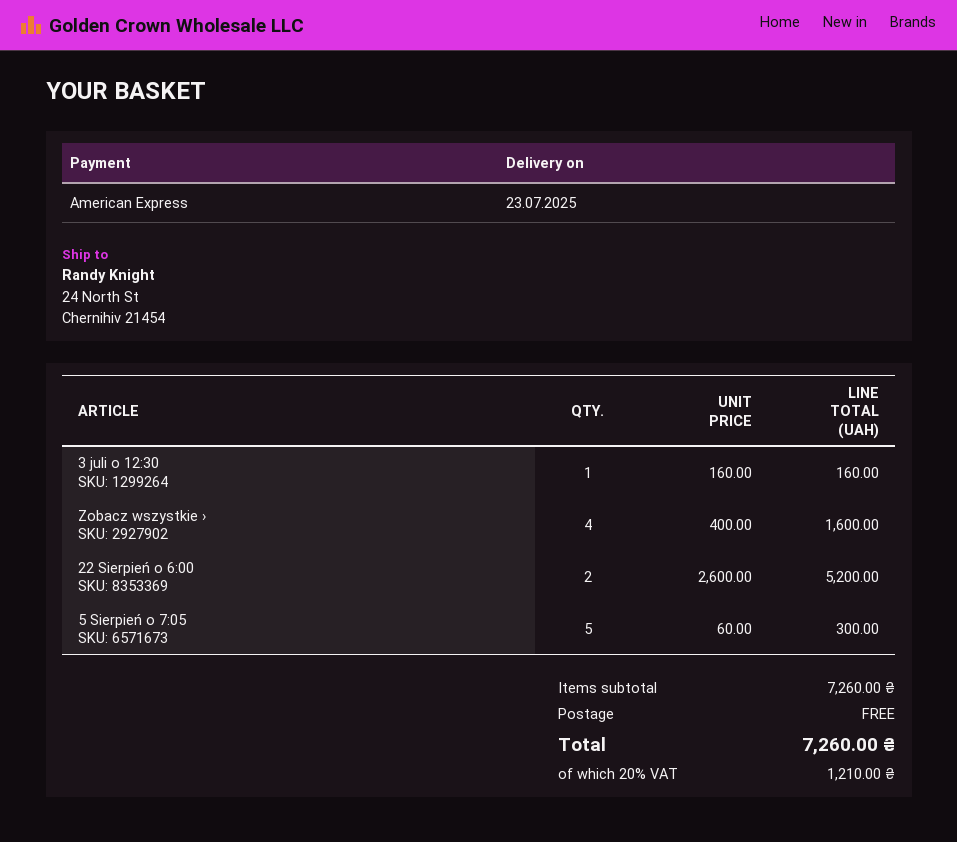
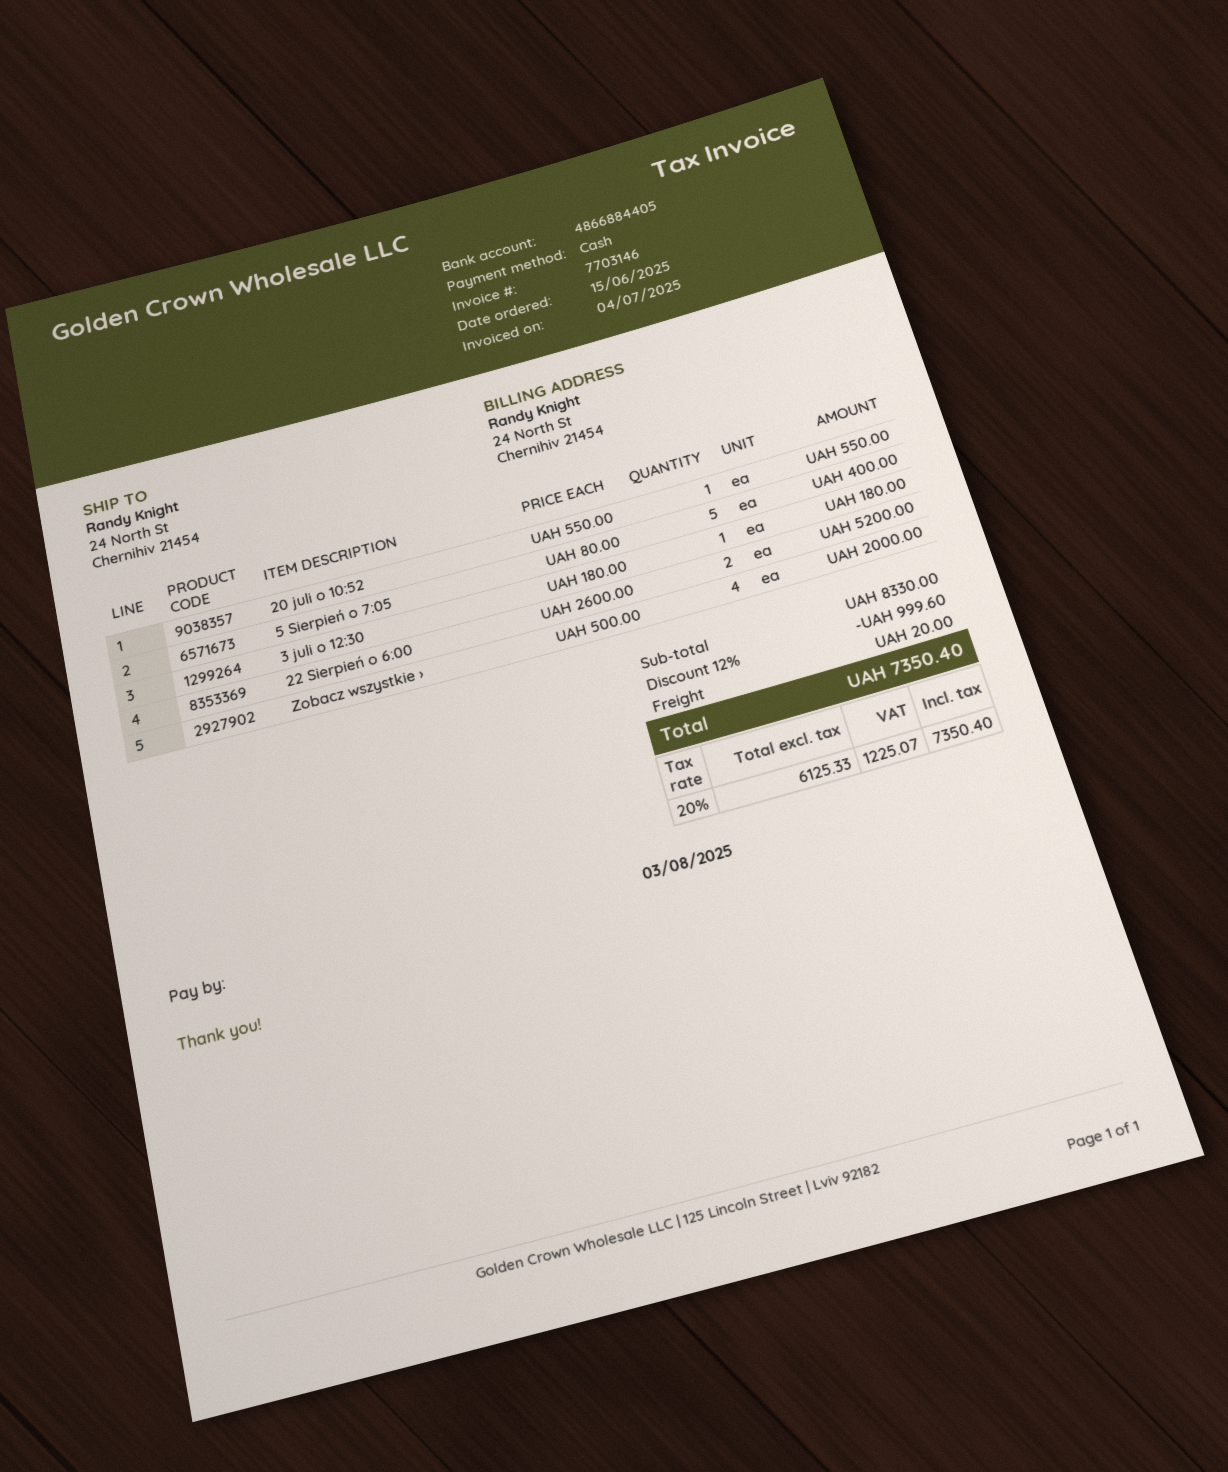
payment method: American Express -> cash
3 juli o 12:30: 1 x 160.00 = 160.00 -> 1 x 180.00 = 180.00
Zobacz wszystkie ›: 4 x 400.00 = 1600.00 -> 4 x 500.00 = 2000.00
5 Sierpień o 7:05: 5 x 60.00 = 300.00 -> 5 x 80.00 = 400.00
20 juli o 10:52: none -> 1 x 550.00 = 550.00
subtotal: 7260.00 -> 8330.00
discount: none -> 12% = 999.60
shipping: 0.00 -> 20.00
tax: 20% = 1210.00 -> 20% = 1225.07
total: 7260.00 -> 7350.40

